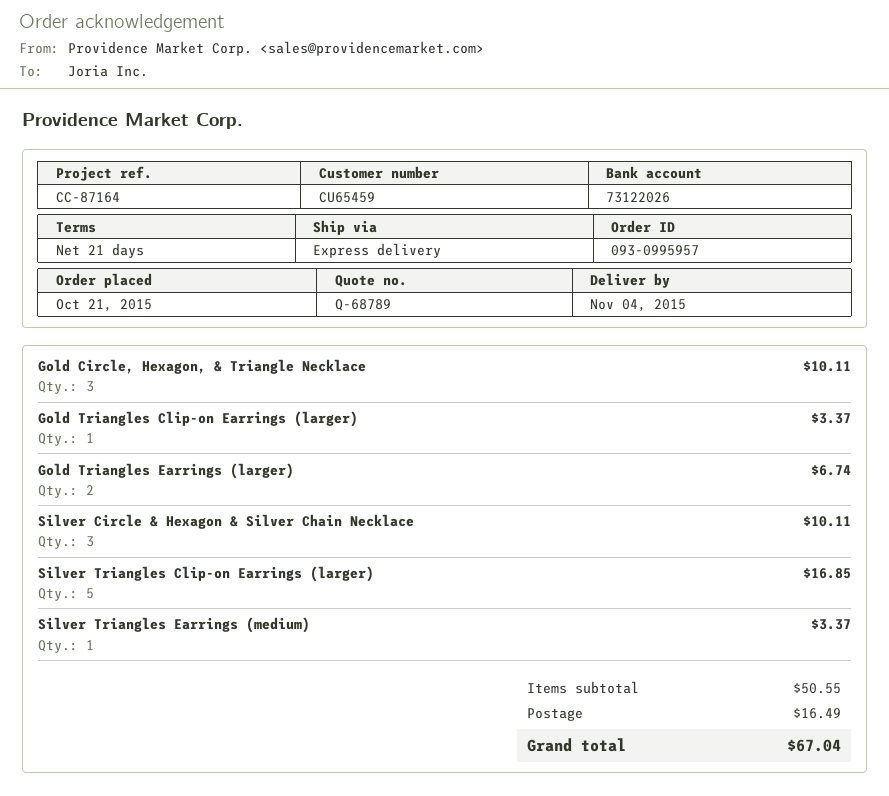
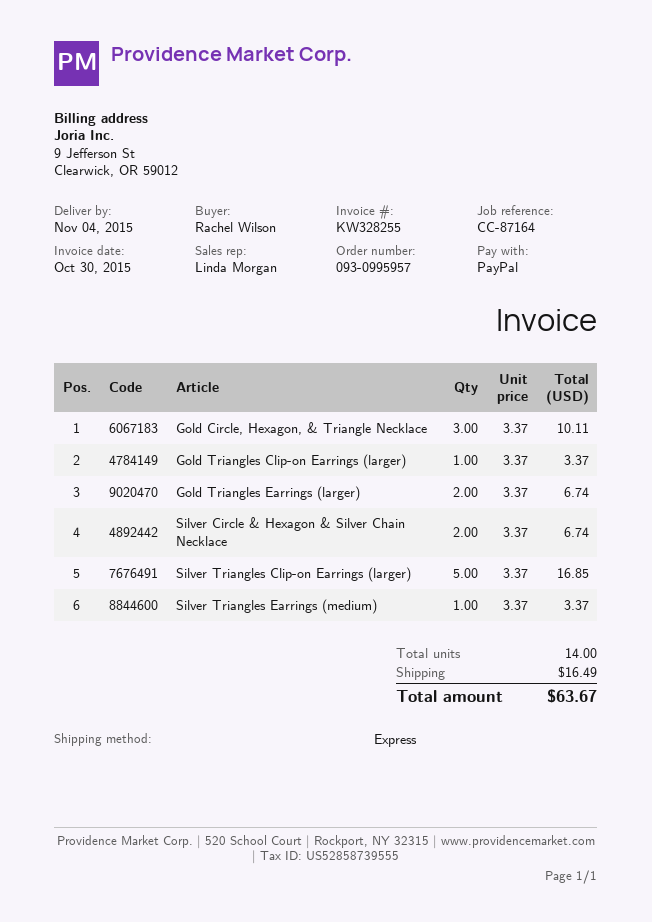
Silver Circle & Hexagon & Silver Chain Necklace: 3 for 10.11 -> 2 for 6.74
total: 67.04 -> 63.67

